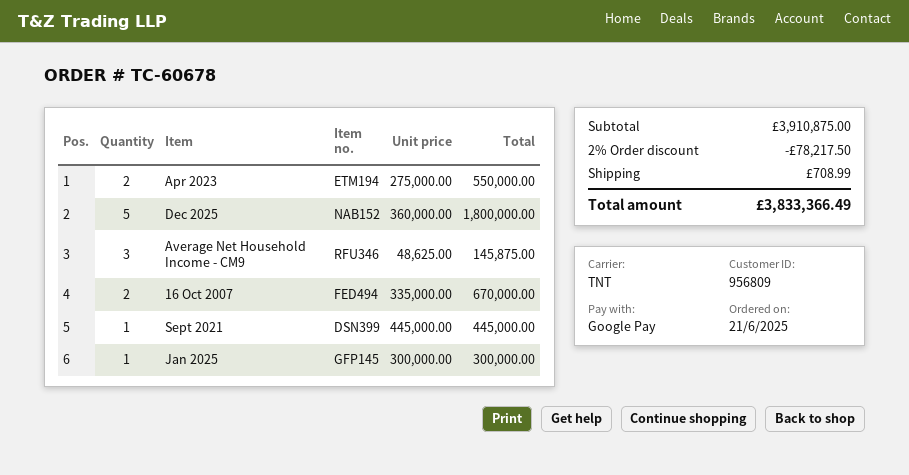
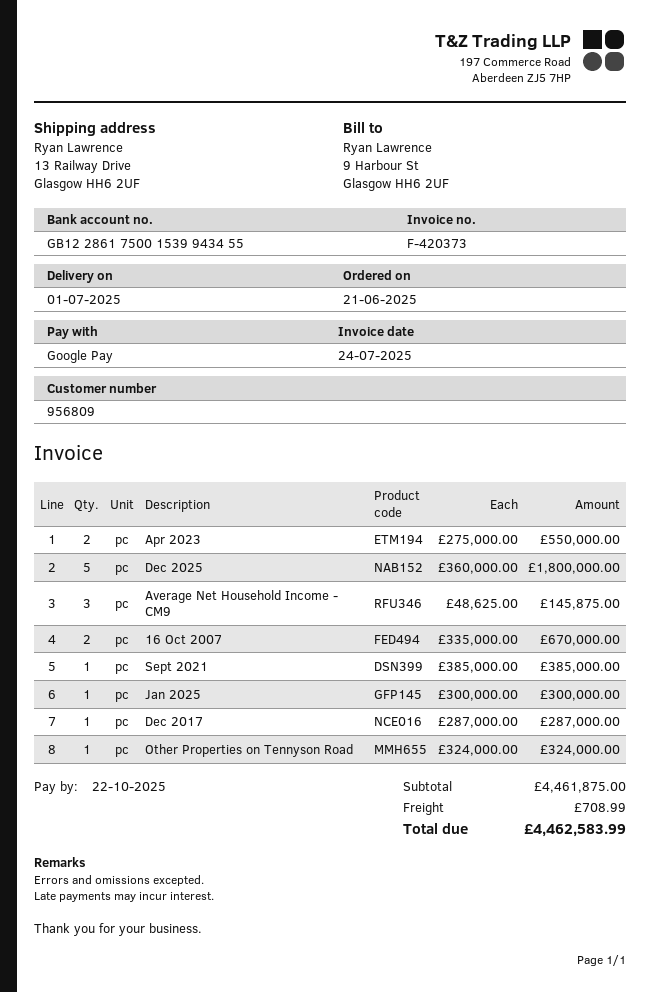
Sept 2021: 1 x 445000.00 = 445000.00 -> 1 x 385000.00 = 385000.00
Dec 2017: none -> 1 x 287000.00 = 287000.00
Other Properties on Tennyson Road: none -> 1 x 324000.00 = 324000.00
subtotal: 3910875.00 -> 4461875.00
discount: 2% = 78217.50 -> none
total: 3833366.49 -> 4462583.99

